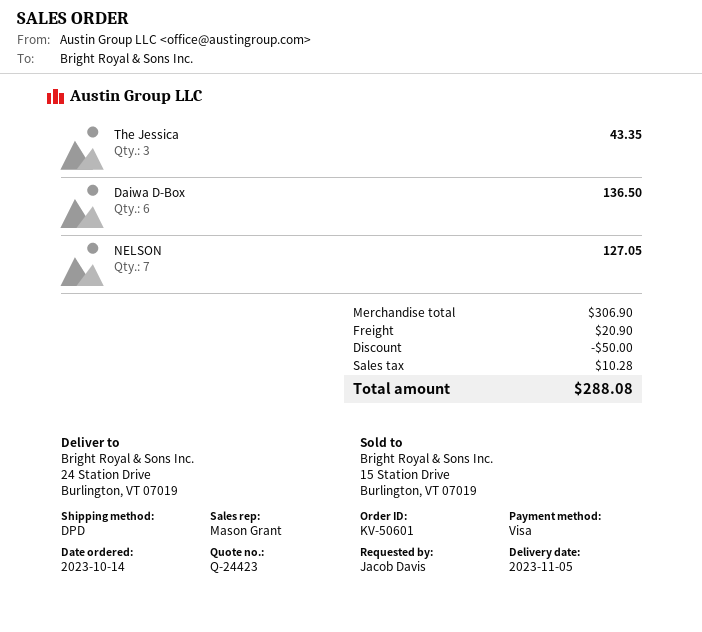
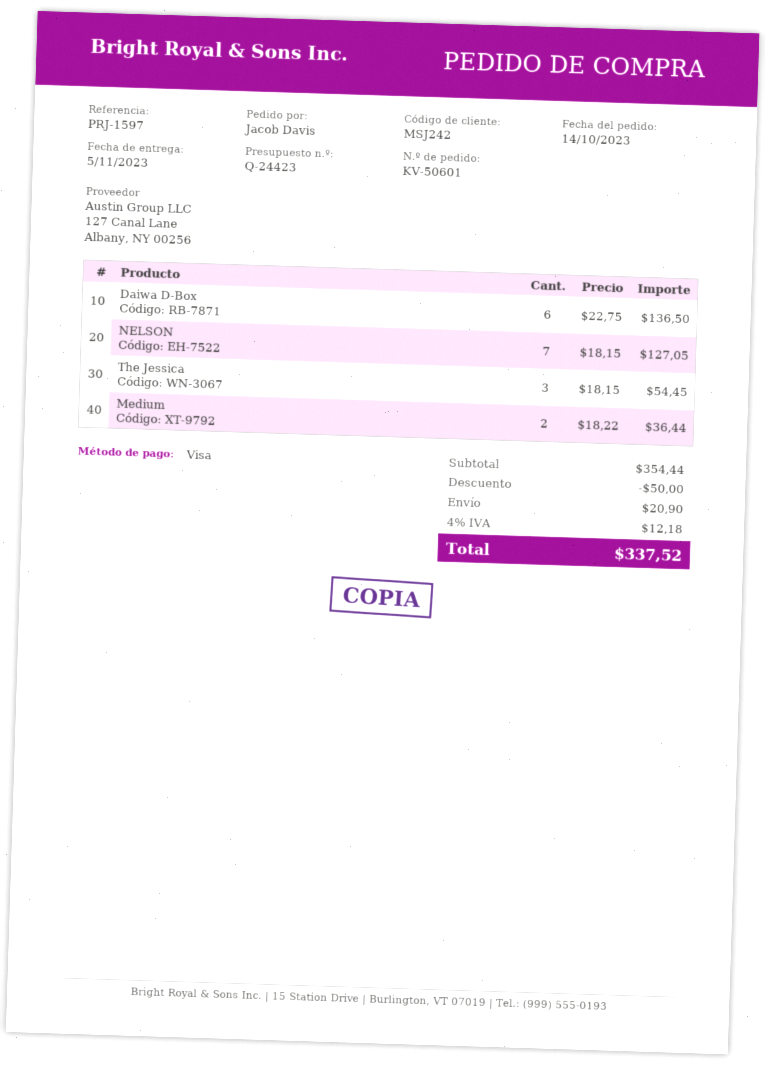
The Jessica: 3 for 43.35 -> 3 for 54.45
Medium: none -> 2 for 36.44
subtotal: 306.90 -> 354.44
tax: 10.28 -> 12.18
total: 288.08 -> 337.52

